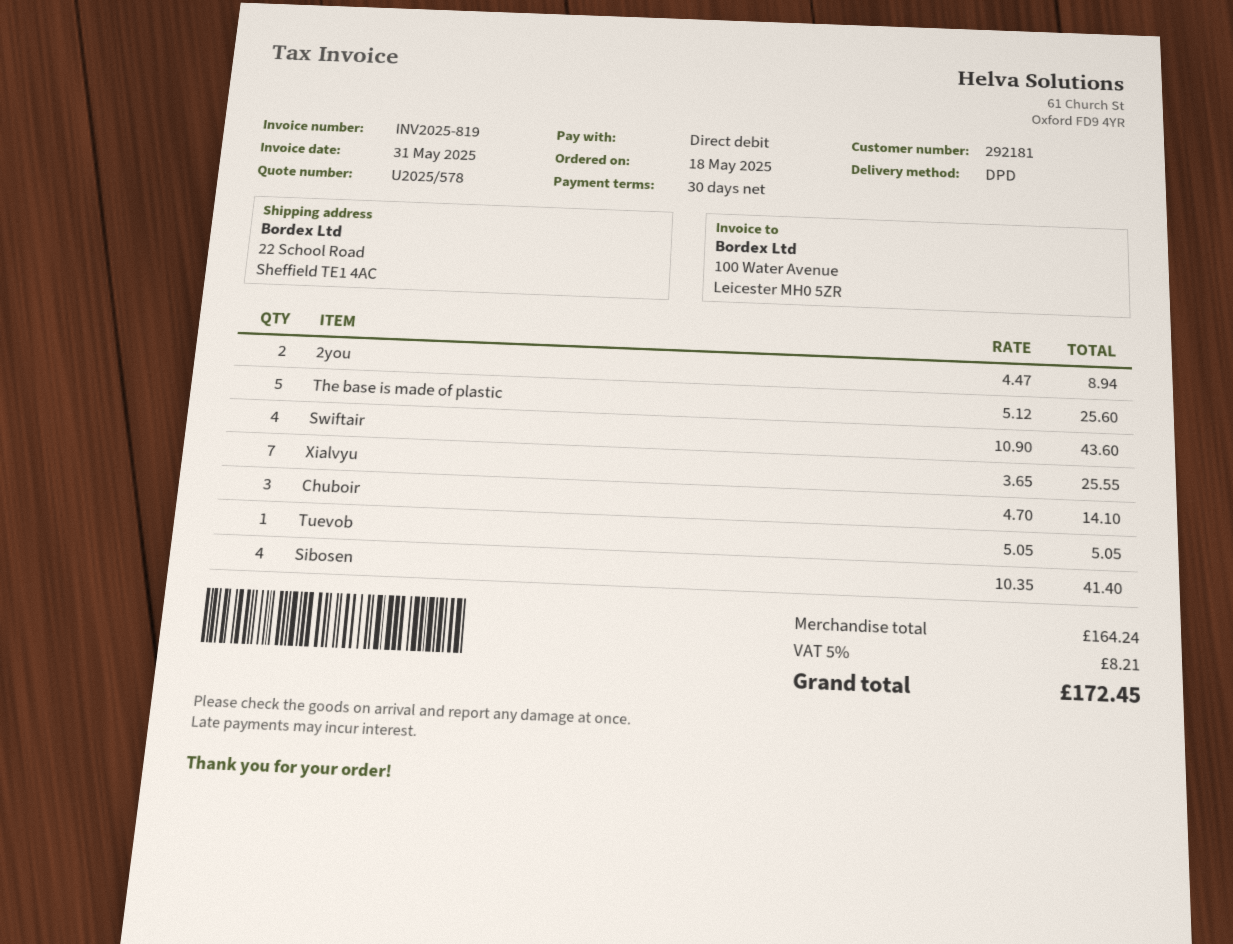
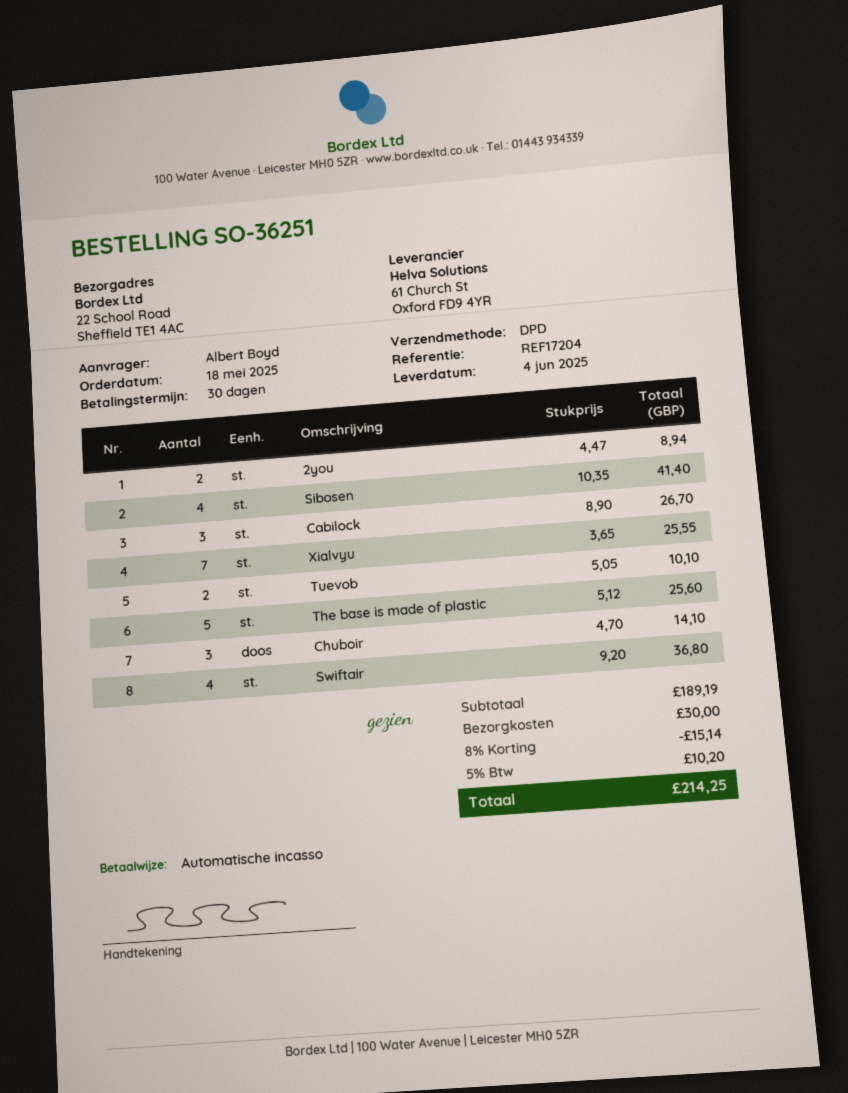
Swiftair: 4 x 10.90 = 43.60 -> 4 x 9.20 = 36.80
Tuevob: 1 x 5.05 = 5.05 -> 2 x 5.05 = 10.10
Cabilock: none -> 3 x 8.90 = 26.70
subtotal: 164.24 -> 189.19
discount: none -> 8% = 15.14
shipping: none -> 30.00
tax: 5% = 8.21 -> 5% = 10.20
total: 172.45 -> 214.25

